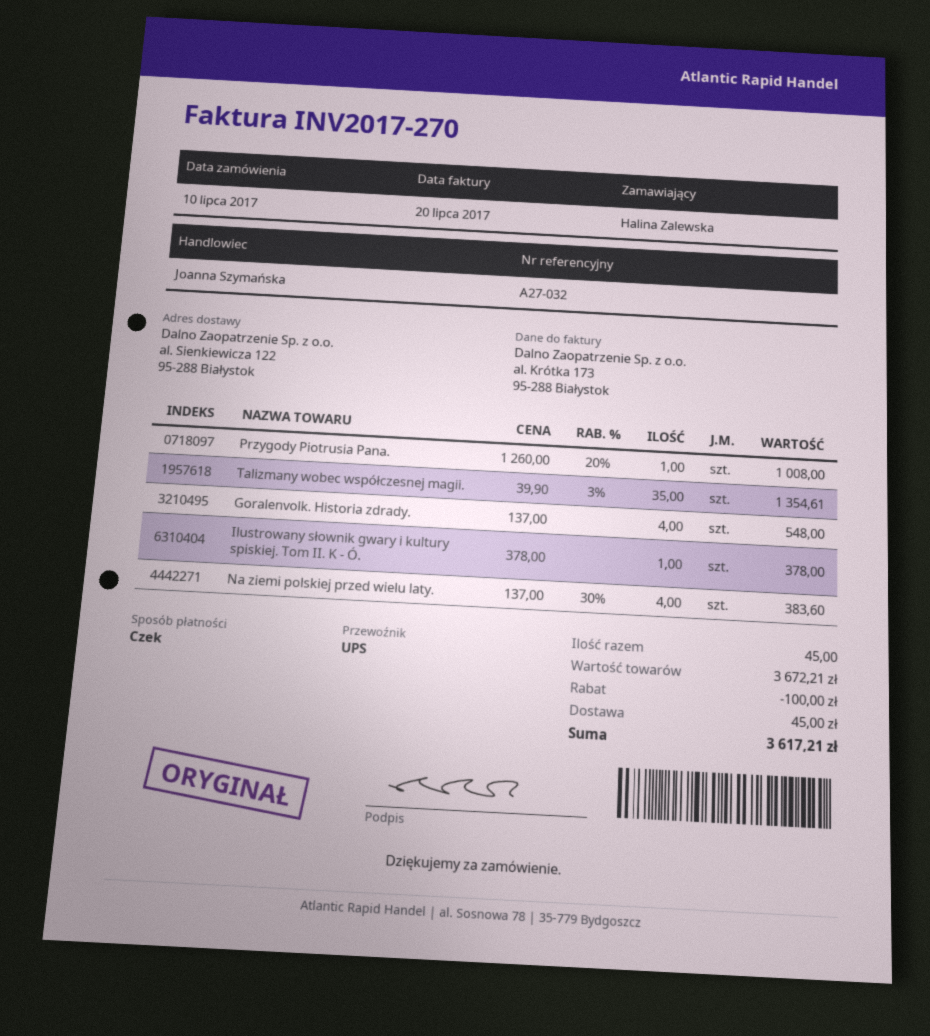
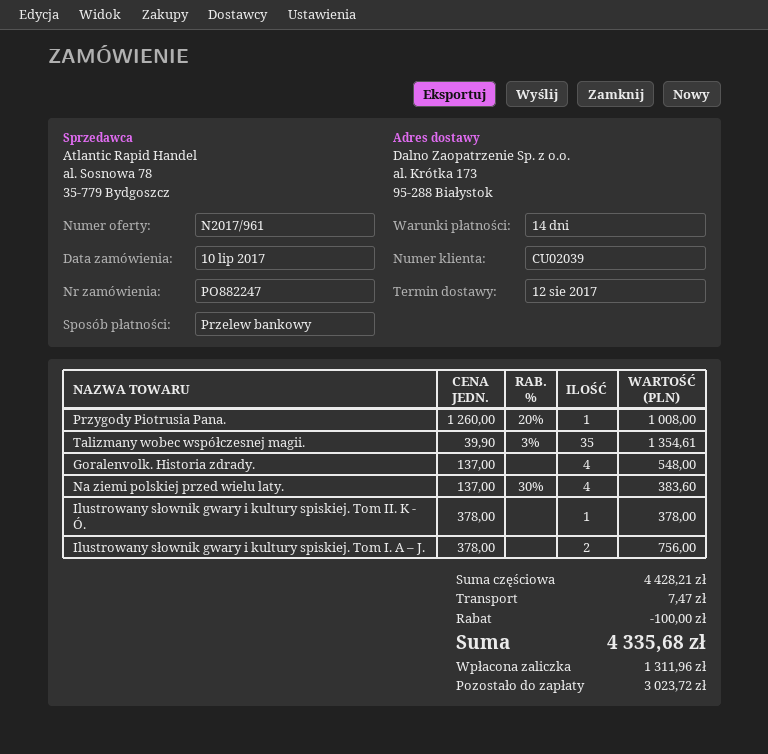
payment method: cheque -> bank transfer
ship to: al. Sienkiewicza 122, 95-288 Białystok -> al. Krótka 173, 95-288 Białystok
Ilustrowany słownik gwary i kultury spiskiej. Tom I. A – J.: none -> 2 x 378.00 = 756.00
subtotal: 3672.21 -> 4428.21
shipping: 45.00 -> 7.47
total: 3617.21 -> 4335.68

